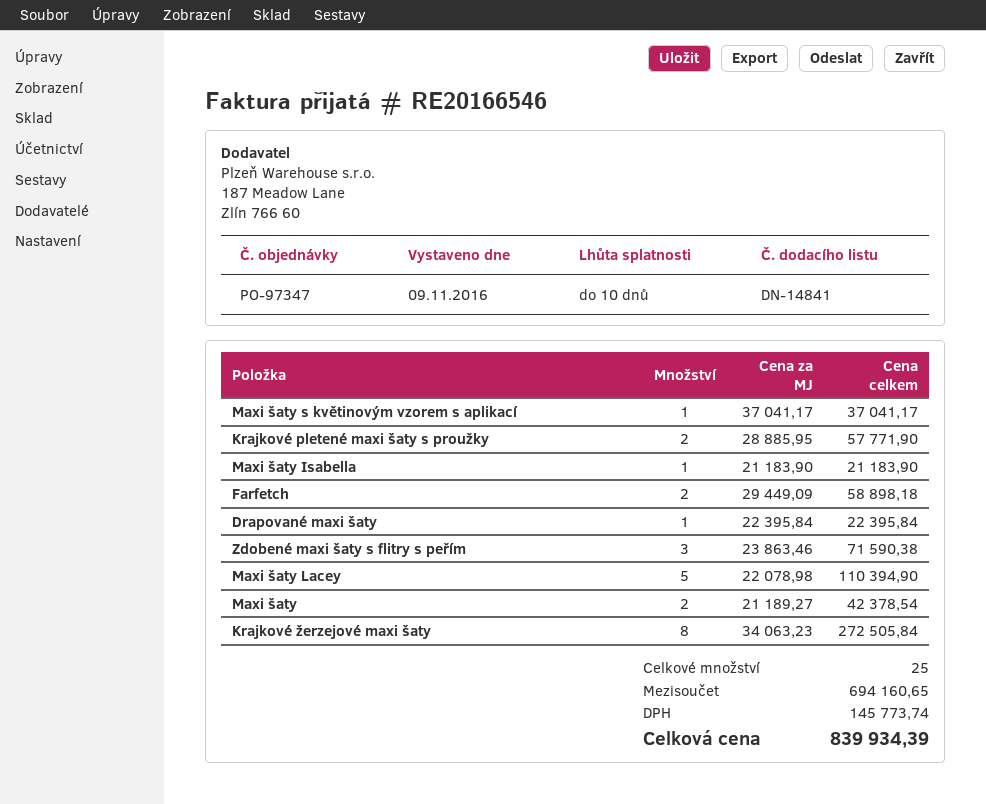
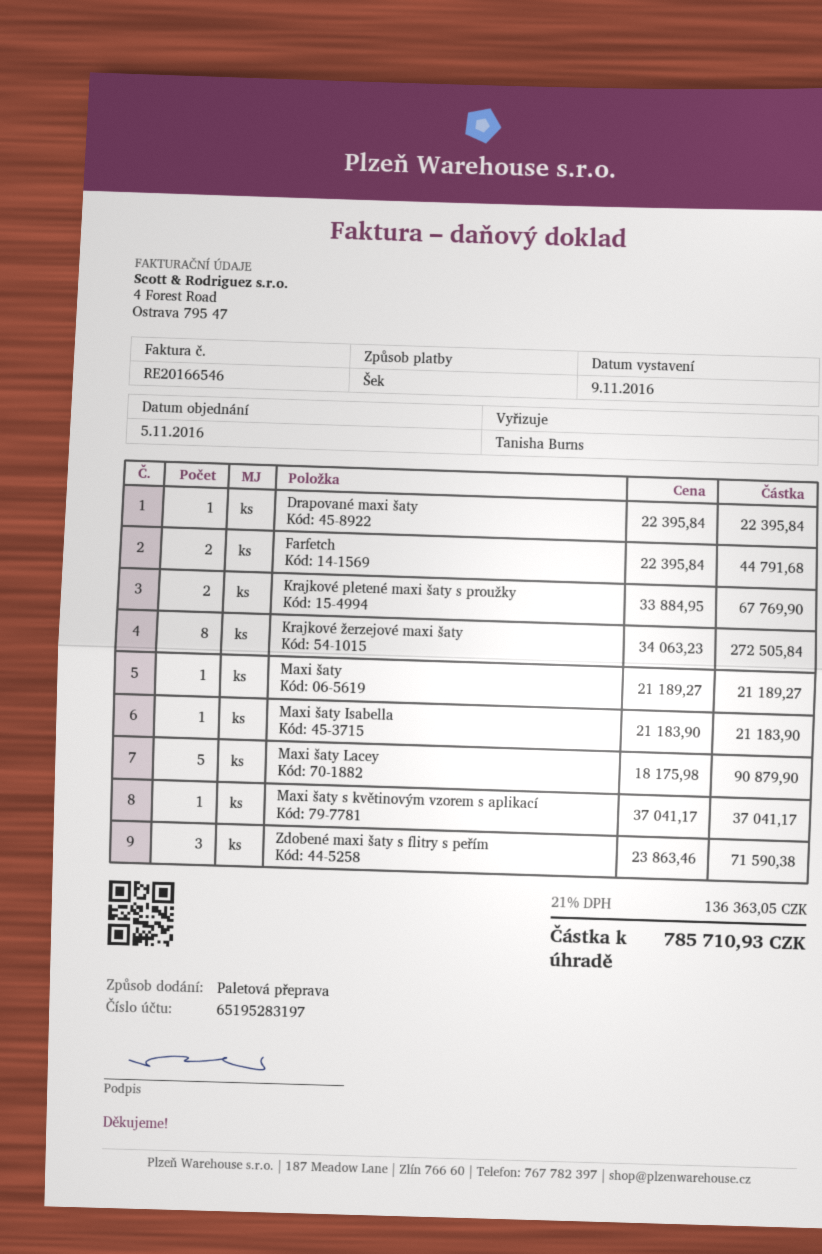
Krajkové pletené maxi šaty s proužky: 2 x 28885.95 = 57771.90 -> 2 x 33884.95 = 67769.90
Farfetch: 2 x 29449.09 = 58898.18 -> 2 x 22395.84 = 44791.68
Maxi šaty Lacey: 5 x 22078.98 = 110394.90 -> 5 x 18175.98 = 90879.90
Maxi šaty: 2 x 21189.27 = 42378.54 -> 1 x 21189.27 = 21189.27
tax: 145773.74 -> 136363.05
total: 839934.39 -> 785710.93

